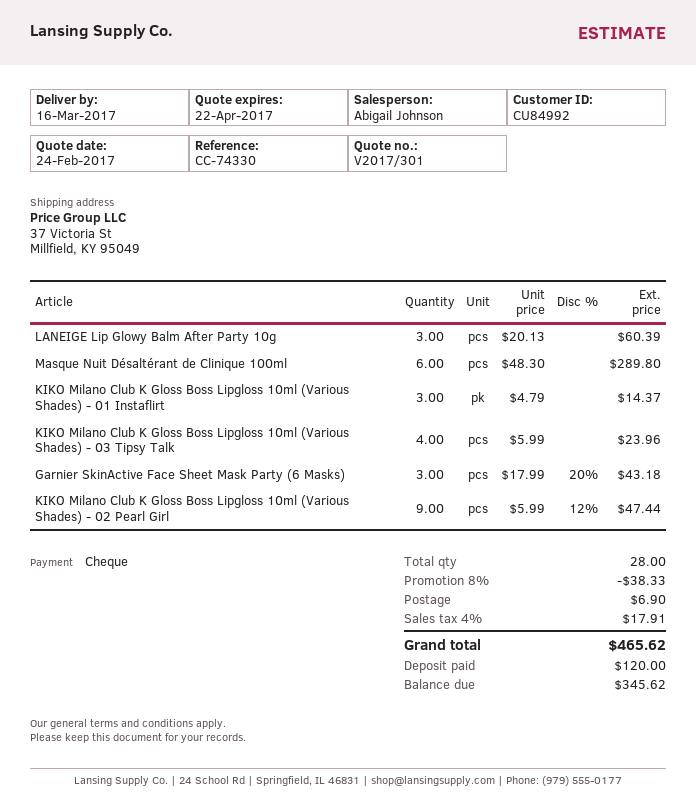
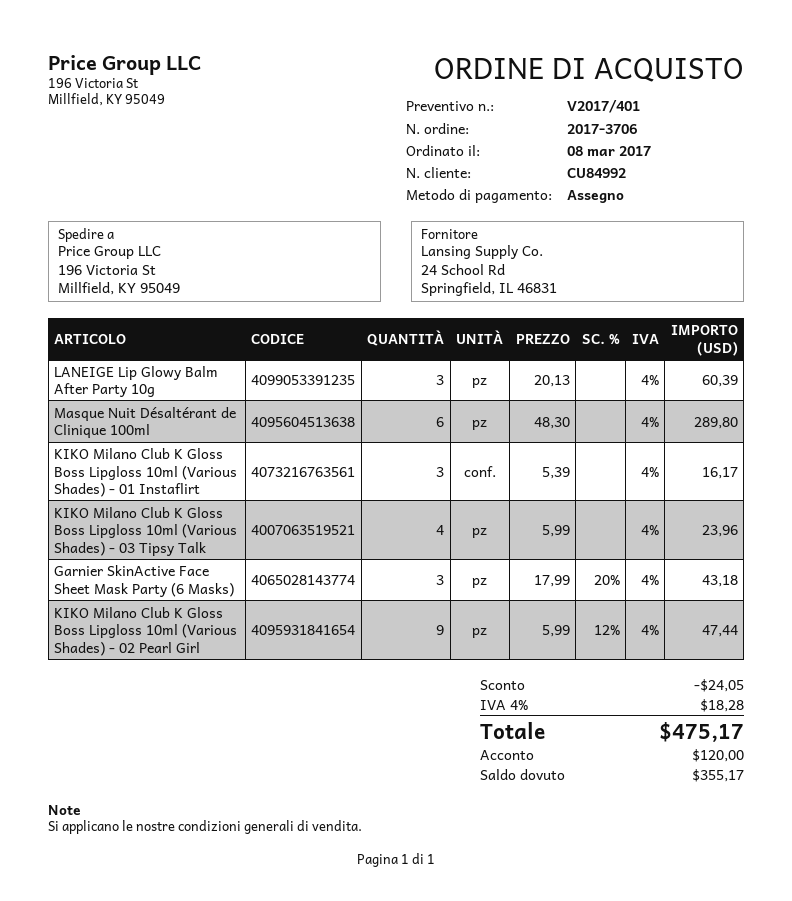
quote number: V2017/301 -> V2017/401
ship to: 37 Victoria St, Millfield, KY 95049 -> 196 Victoria St, Millfield, KY 95049
KIKO Milano Club K Gloss Boss Lipgloss 10ml (Various Shades) - 01 Instaflirt: 3 x 4.79 = 14.37 -> 3 x 5.39 = 16.17
discount: 38.33 -> 24.05
shipping: 6.90 -> none
tax: 4% = 17.91 -> 4% = 18.28
total: 465.62 -> 475.17
balance: 345.62 -> 355.17

